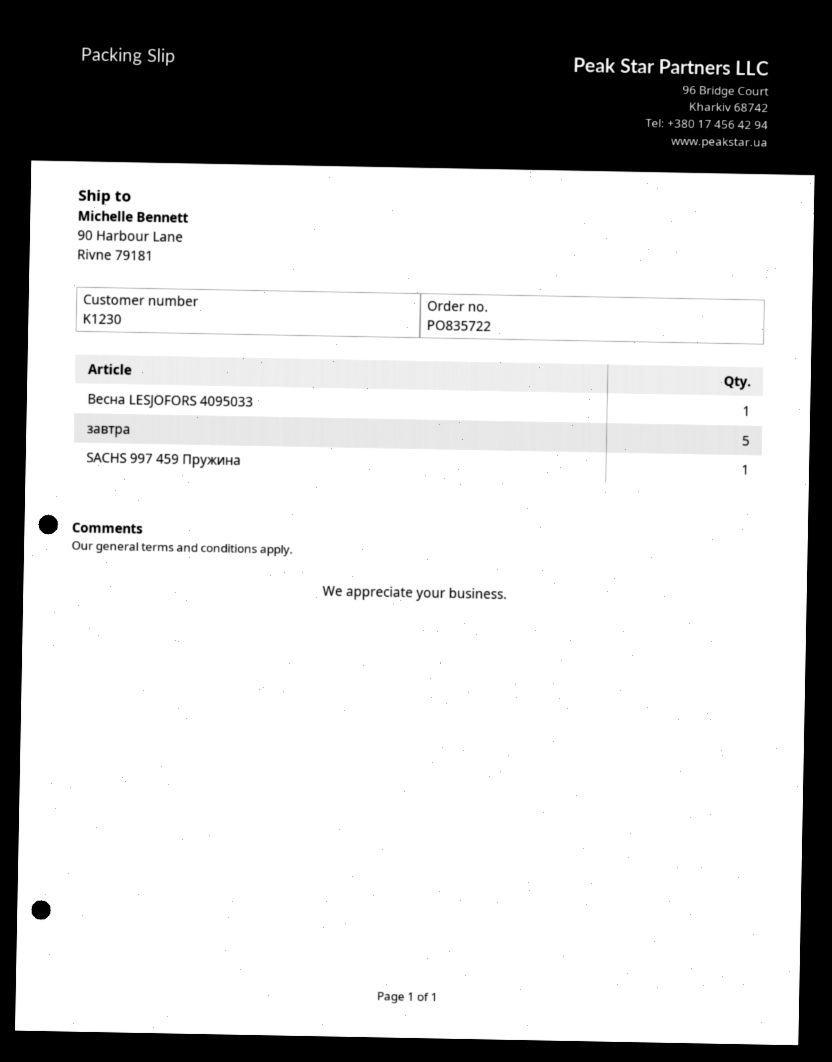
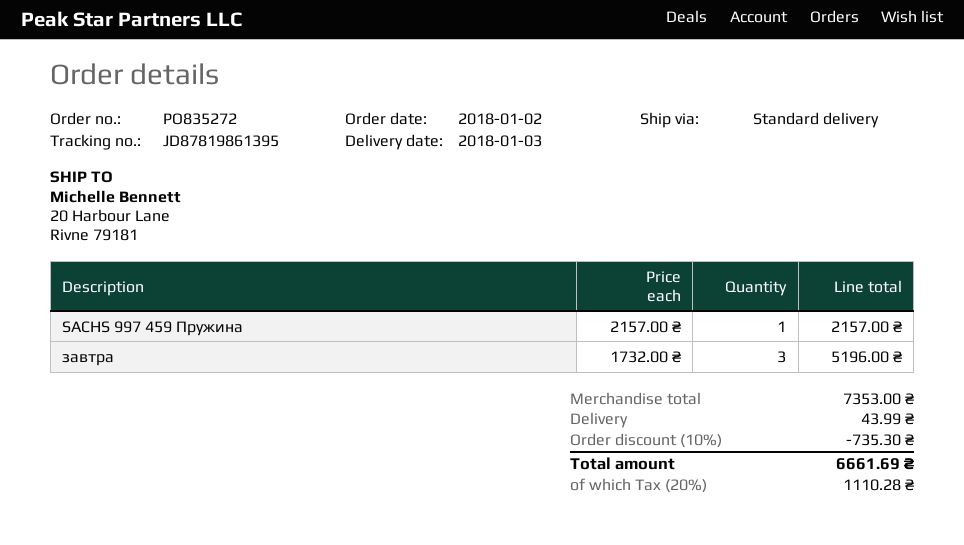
order number: PO835722 -> PO835272
ship to: 90 Harbour Lane, Rivne 79181 -> 20 Harbour Lane, Rivne 79181
Весна LESJOFORS 4095033: 1 -> none
завтра: 5 -> 3

